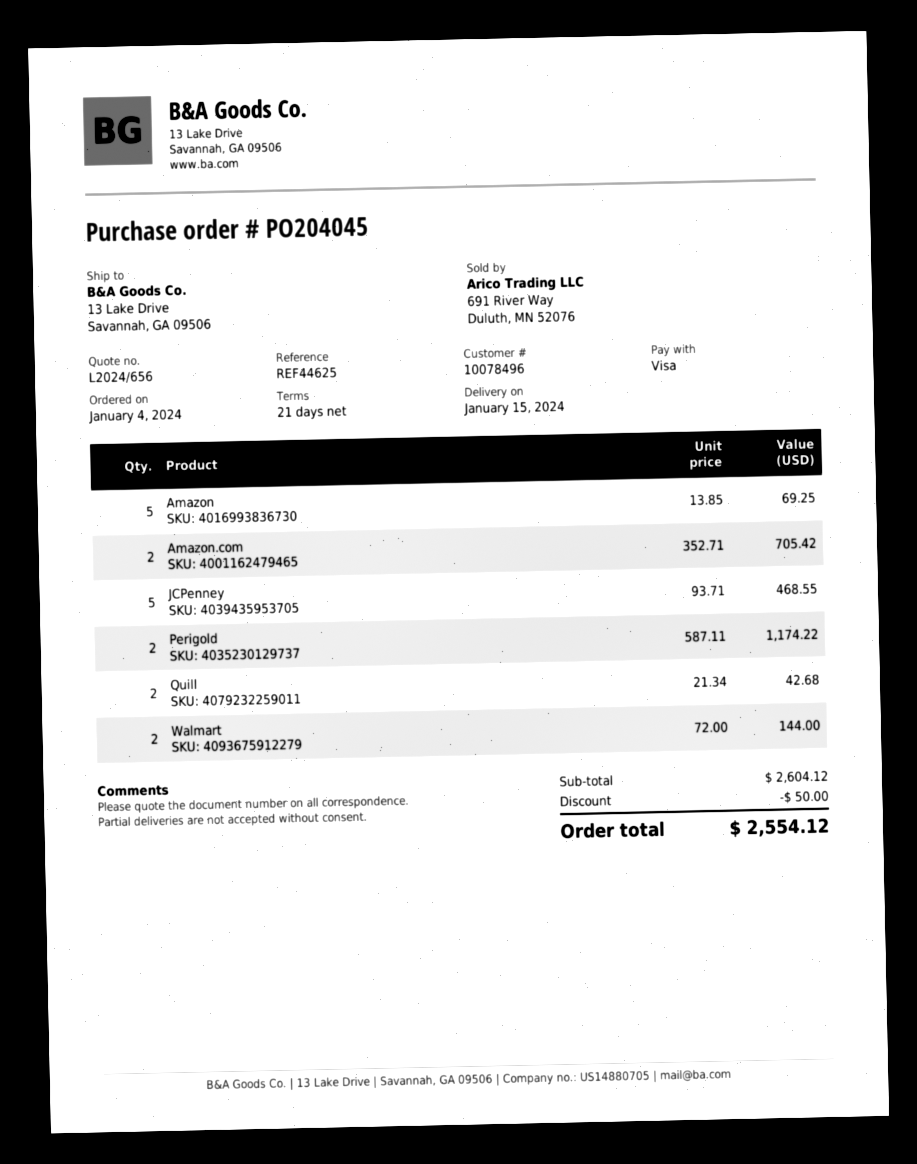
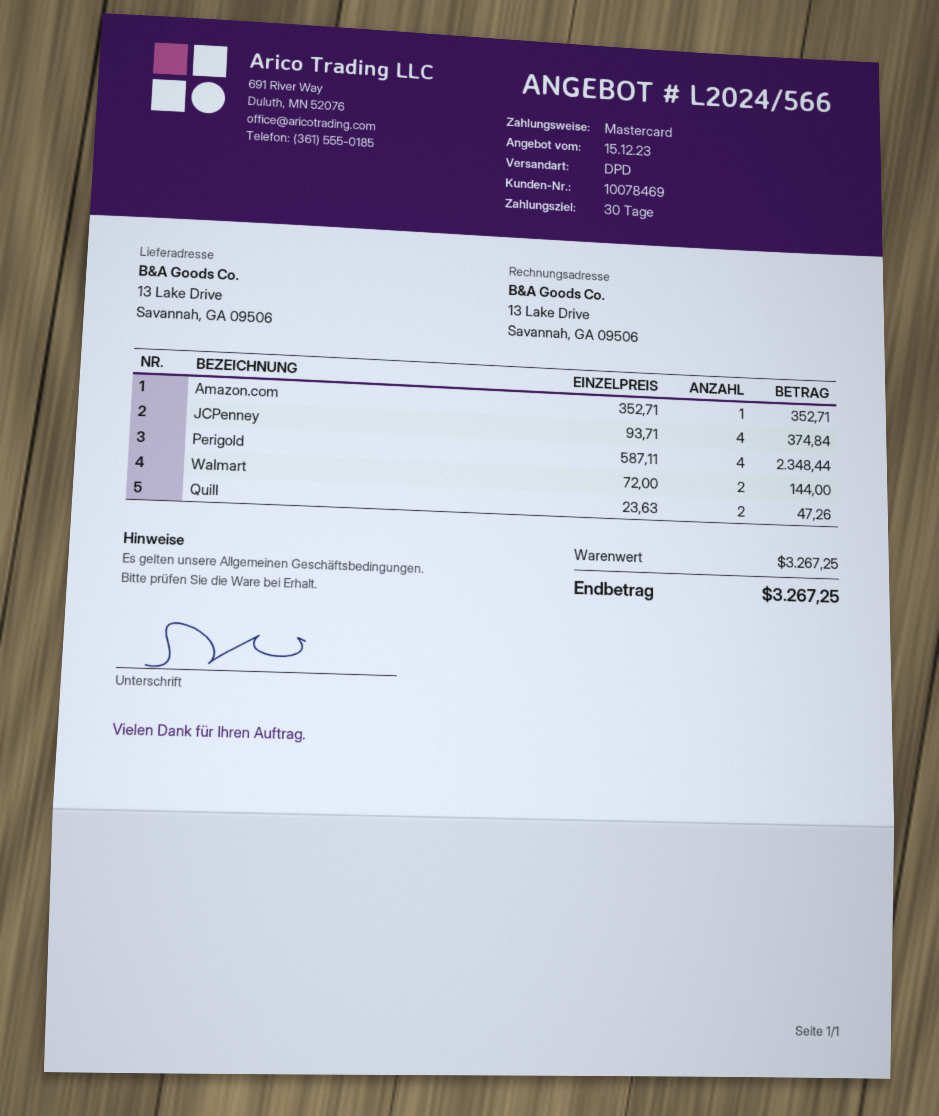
quote number: L2024/656 -> L2024/566
payment terms: 21 days -> 30 days
customer number: 10078496 -> 10078469
payment method: Visa -> Mastercard
Amazon: 5 x 13.85 = 69.25 -> none
Amazon.com: 2 x 352.71 = 705.42 -> 1 x 352.71 = 352.71
JCPenney: 5 x 93.71 = 468.55 -> 4 x 93.71 = 374.84
Perigold: 2 x 587.11 = 1174.22 -> 4 x 587.11 = 2348.44
Quill: 2 x 21.34 = 42.68 -> 2 x 23.63 = 47.26
subtotal: 2604.12 -> 3267.25
discount: 50.00 -> none
total: 2554.12 -> 3267.25

